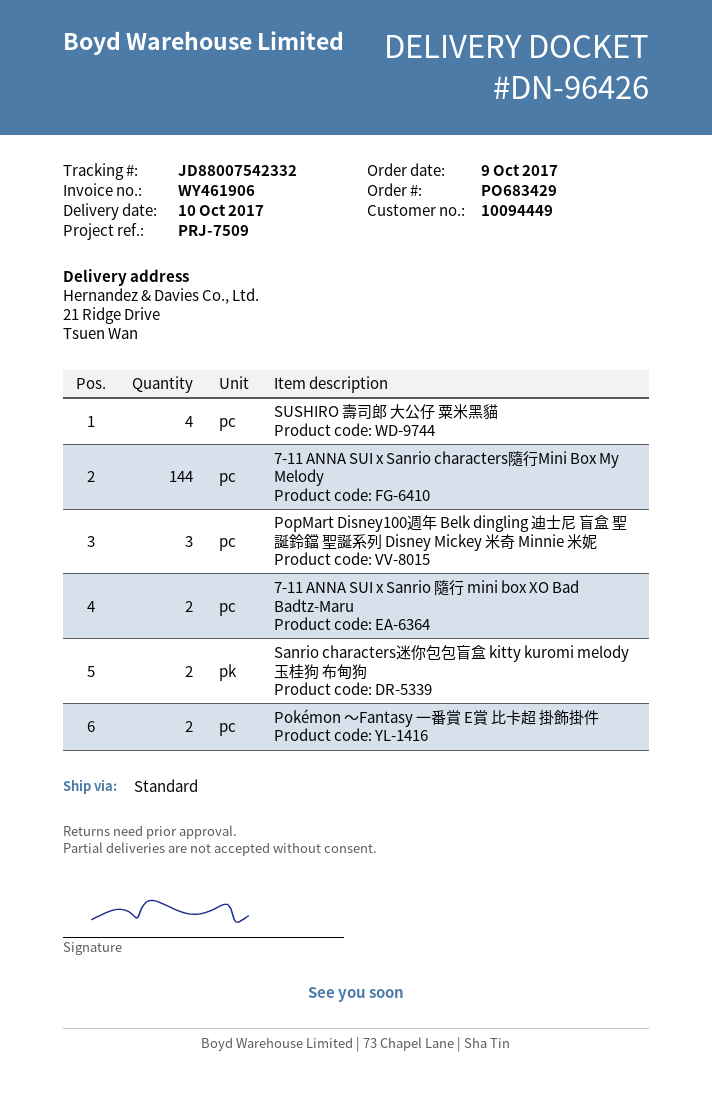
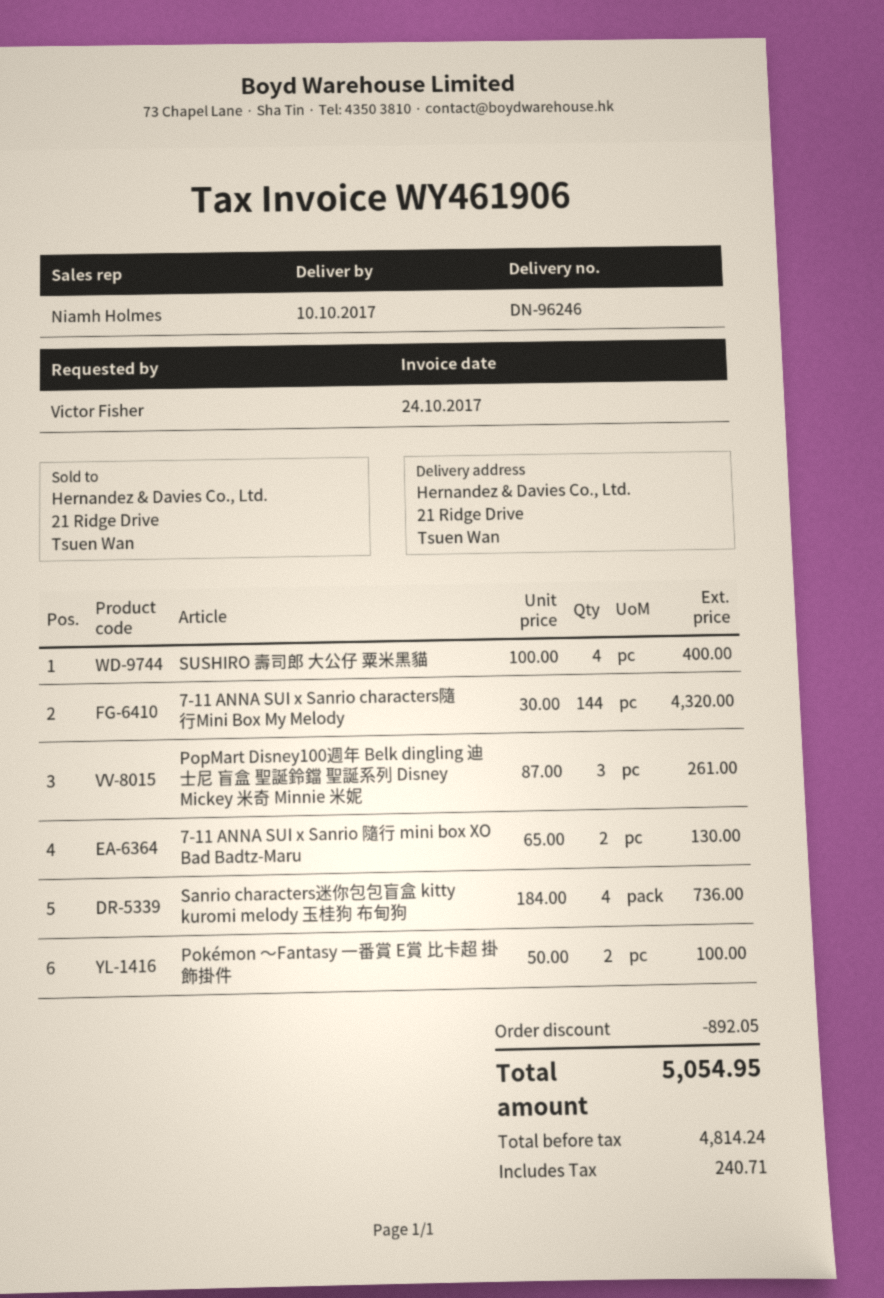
delivery note number: DN-96426 -> DN-96246
Sanrio characters迷你包包盲盒 kitty kuromi melody 玉桂狗 布甸狗: 2 -> 4

